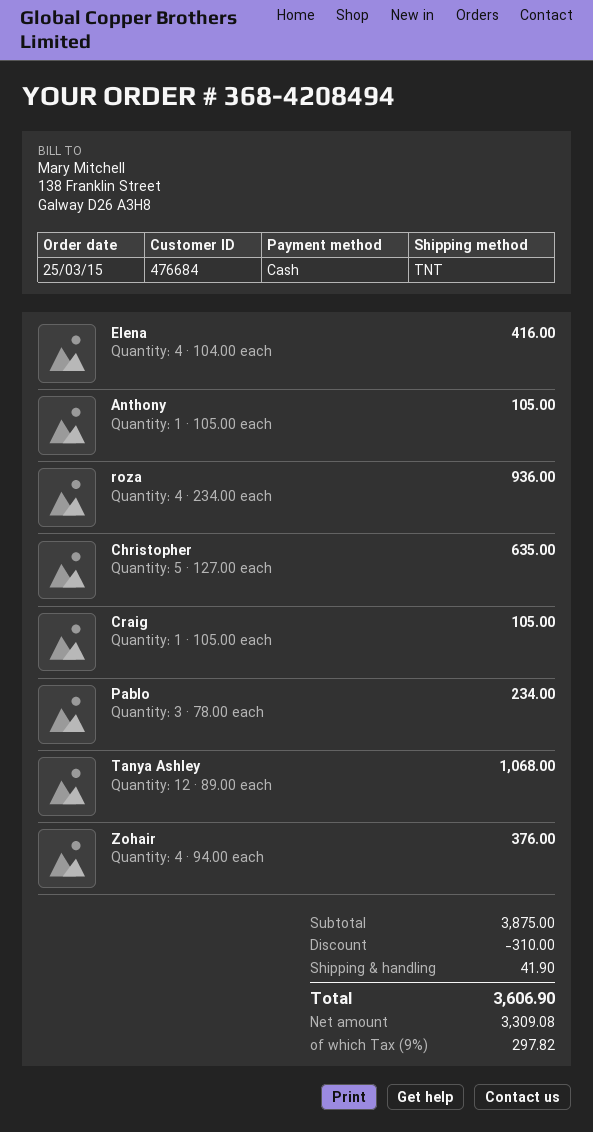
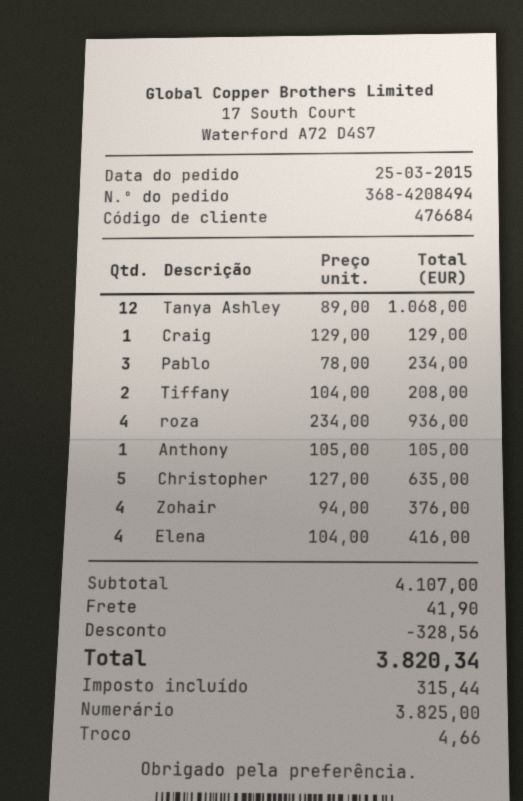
Craig: 1 x 105.00 = 105.00 -> 1 x 129.00 = 129.00
Tiffany: none -> 2 x 104.00 = 208.00
subtotal: 3875.00 -> 4107.00
discount: 310.00 -> 328.56
tax: 297.82 -> 315.44
total: 3606.90 -> 3820.34

